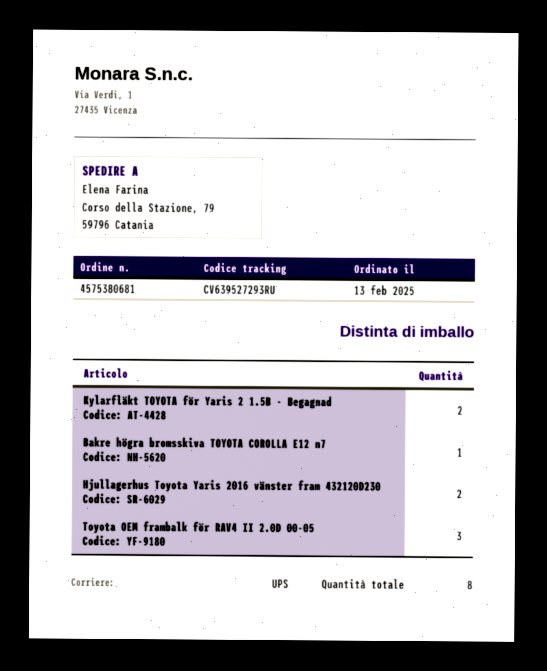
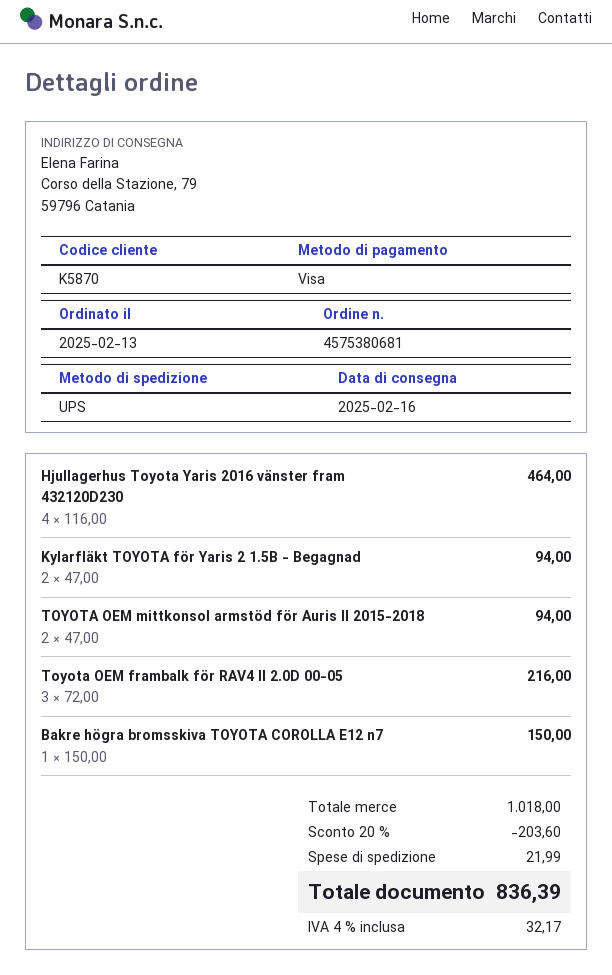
Hjullagerhus Toyota Yaris 2016 vänster fram 432120D230: 2 -> 4
TOYOTA OEM mittkonsol armstöd för Auris II 2015-2018: none -> 2

